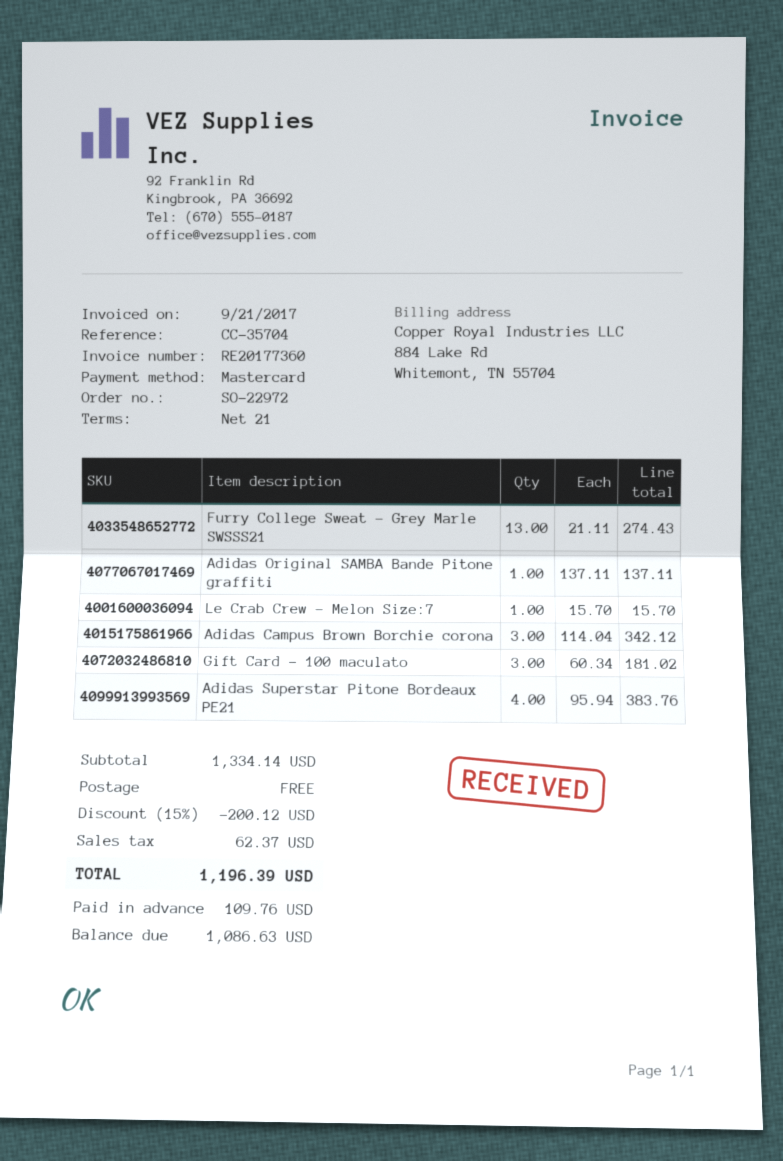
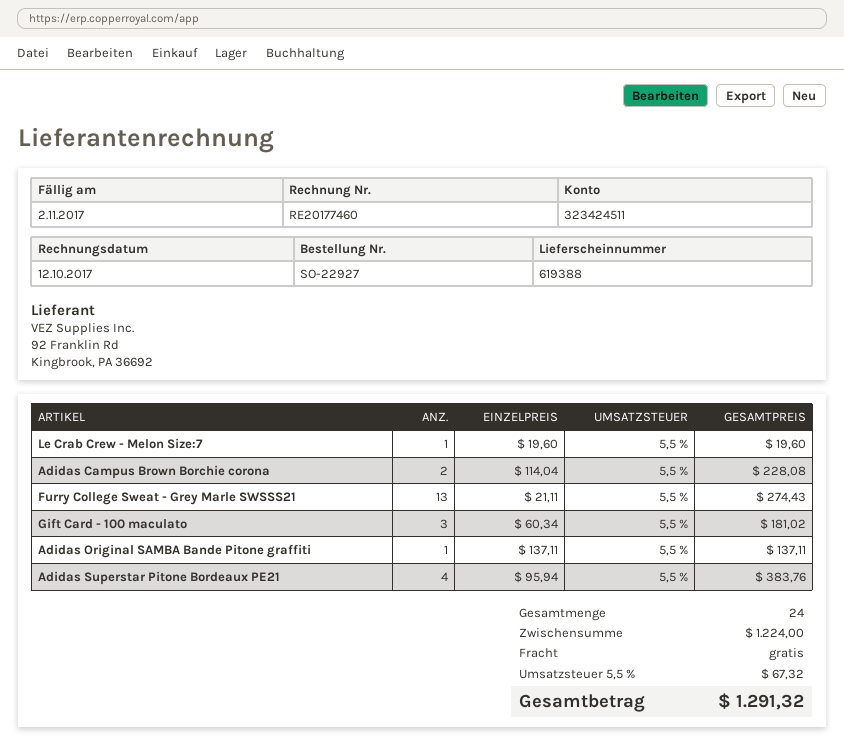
order number: SO-22972 -> SO-22927
invoice number: RE20177360 -> RE20177460
invoice date: 2017-09-21 -> 2017-10-12
Le Crab Crew - Melon Size:7: 1 x 15.70 = 15.70 -> 1 x 19.60 = 19.60
Adidas Campus Brown Borchie corona: 3 x 114.04 = 342.12 -> 2 x 114.04 = 228.08
subtotal: 1334.14 -> 1224.00
discount: 15% = 200.12 -> none
tax: 62.37 -> 67.32
total: 1196.39 -> 1291.32

